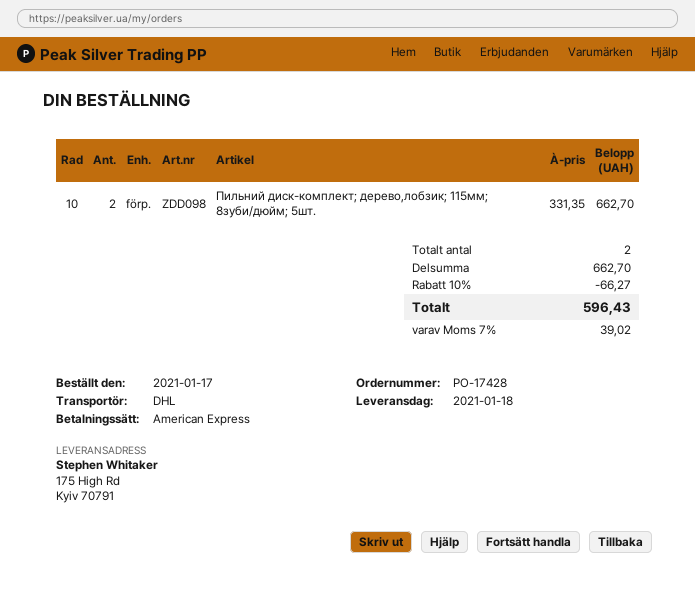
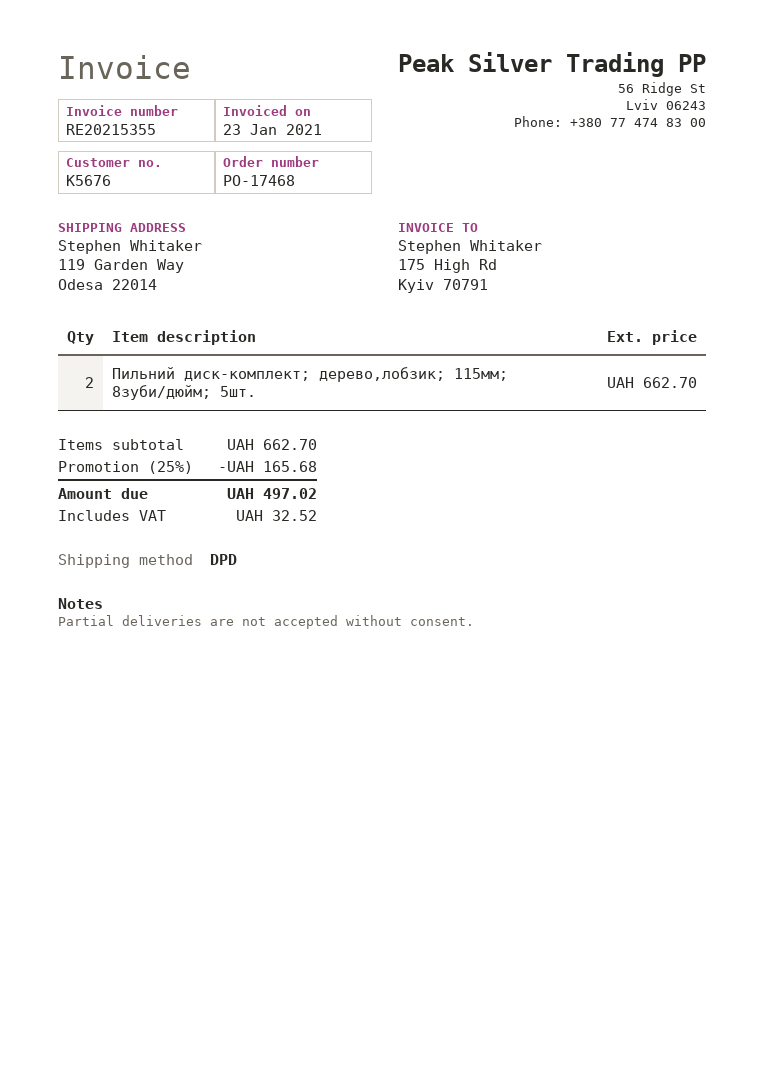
order number: PO-17428 -> PO-17468
shipping method: DHL -> DPD
ship to: 175 High Rd, Kyiv 70791 -> 119 Garden Way, Odesa 22014
discount: 10% = 66.27 -> 25% = 165.68
tax: 39.02 -> 32.52
total: 596.43 -> 497.02

